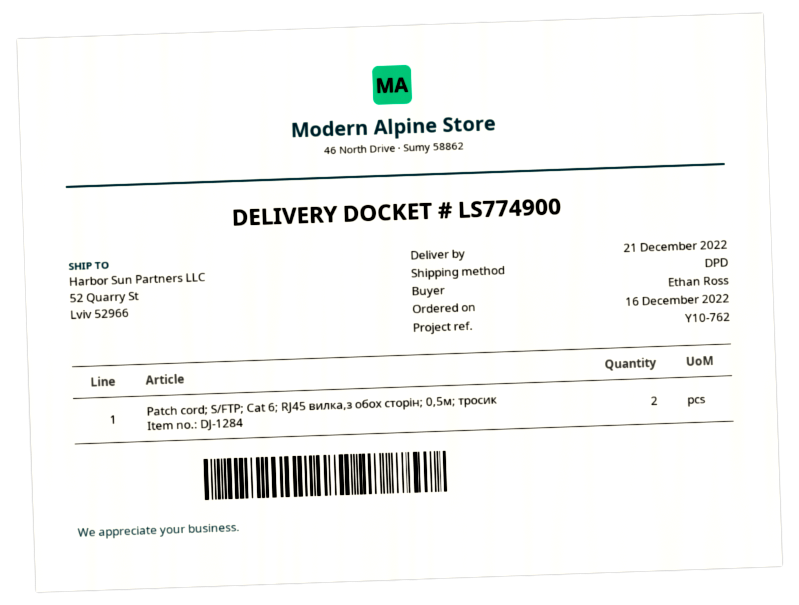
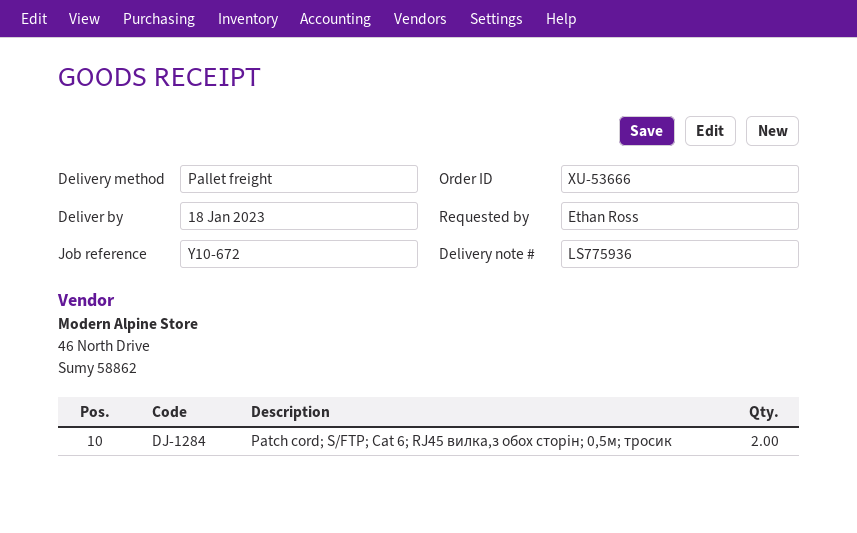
delivery note number: LS774900 -> LS775936
delivery date: 2022-12-21 -> 2023-01-18
reference: Y10-762 -> Y10-672
shipping method: DPD -> pallet freight

